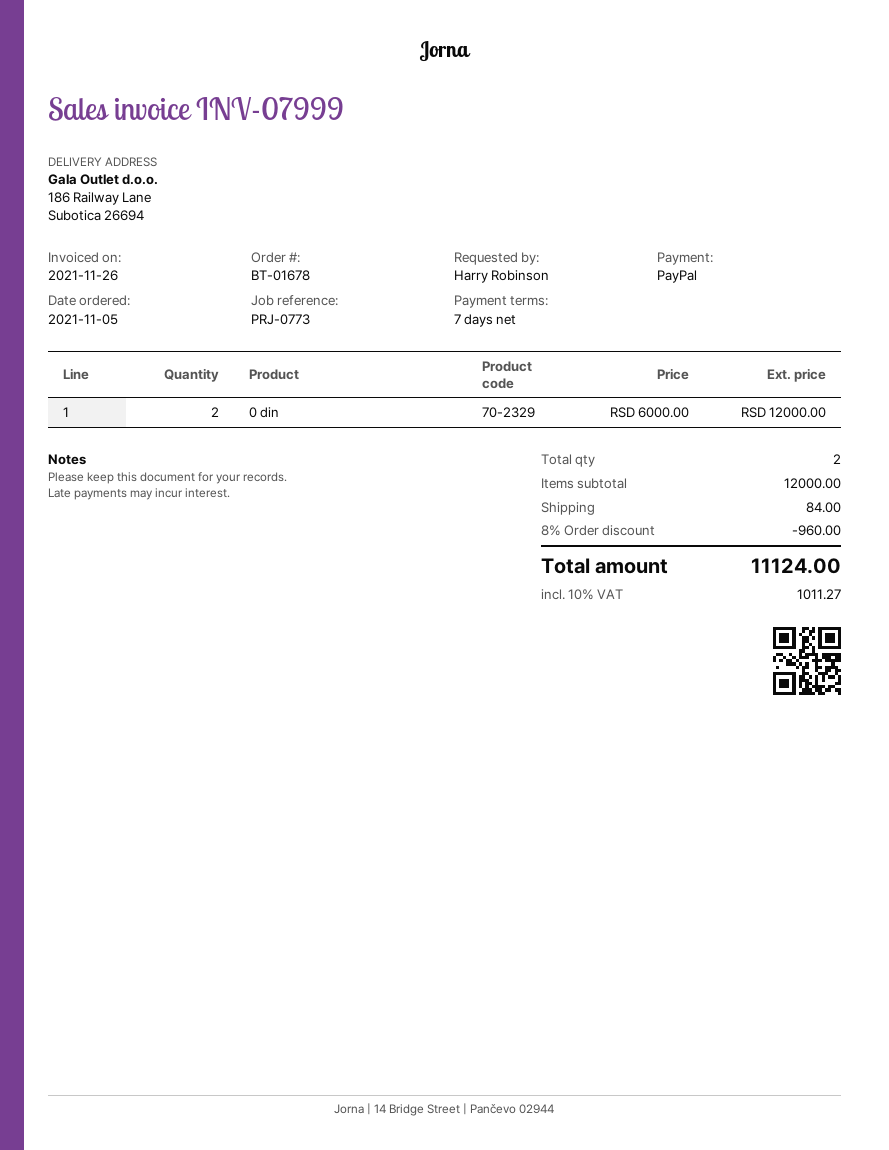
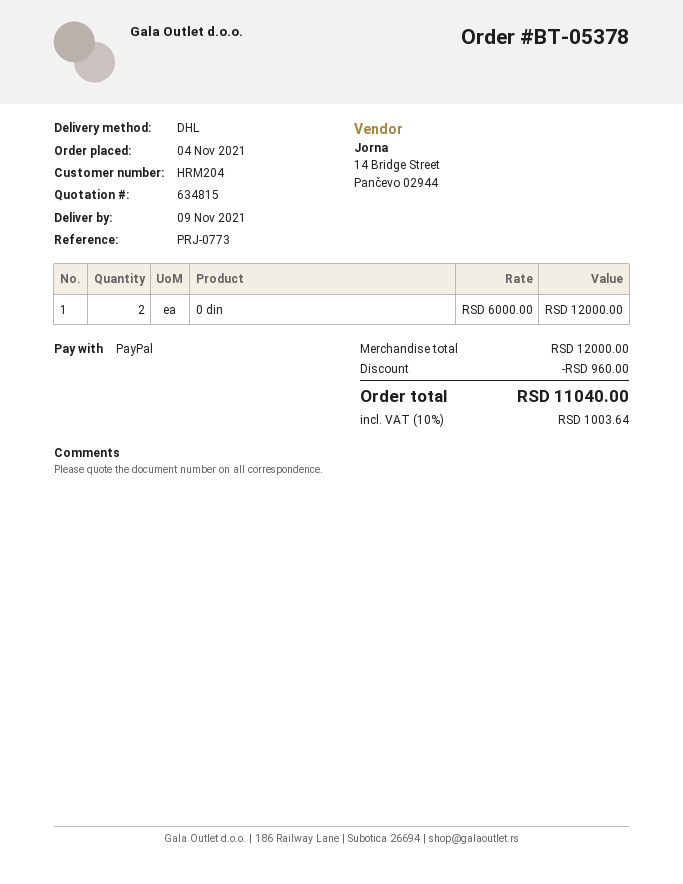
order number: BT-01678 -> BT-05378
order date: 2021-11-05 -> 2021-11-04
shipping: 84.00 -> none
tax: 10% = 1011.27 -> 10% = 1003.64
total: 11124.00 -> 11040.00

